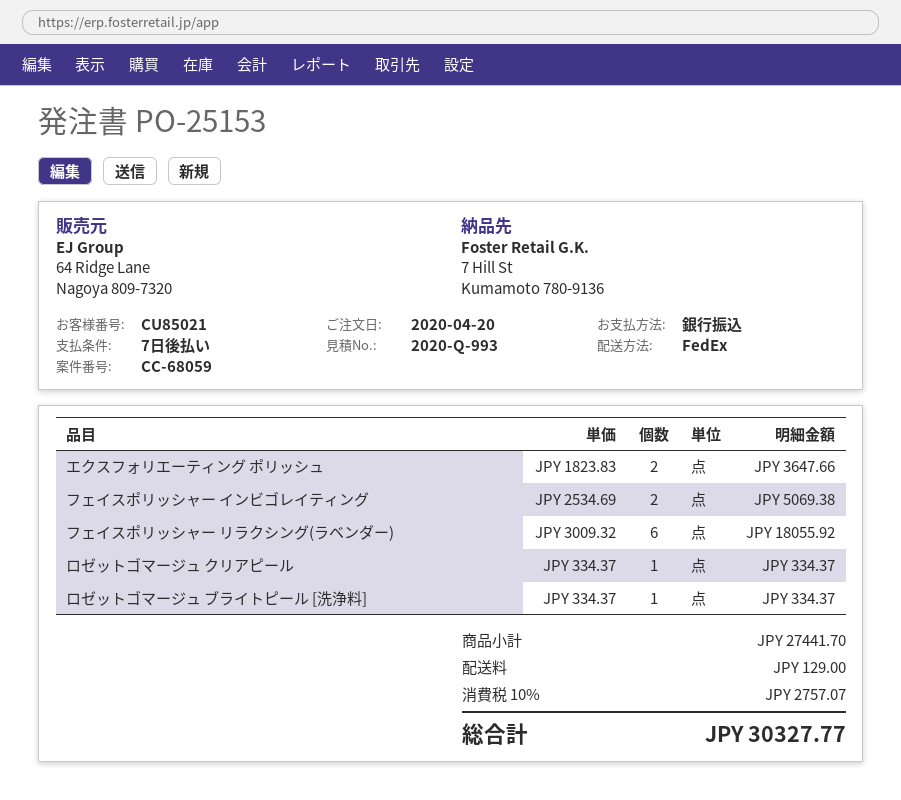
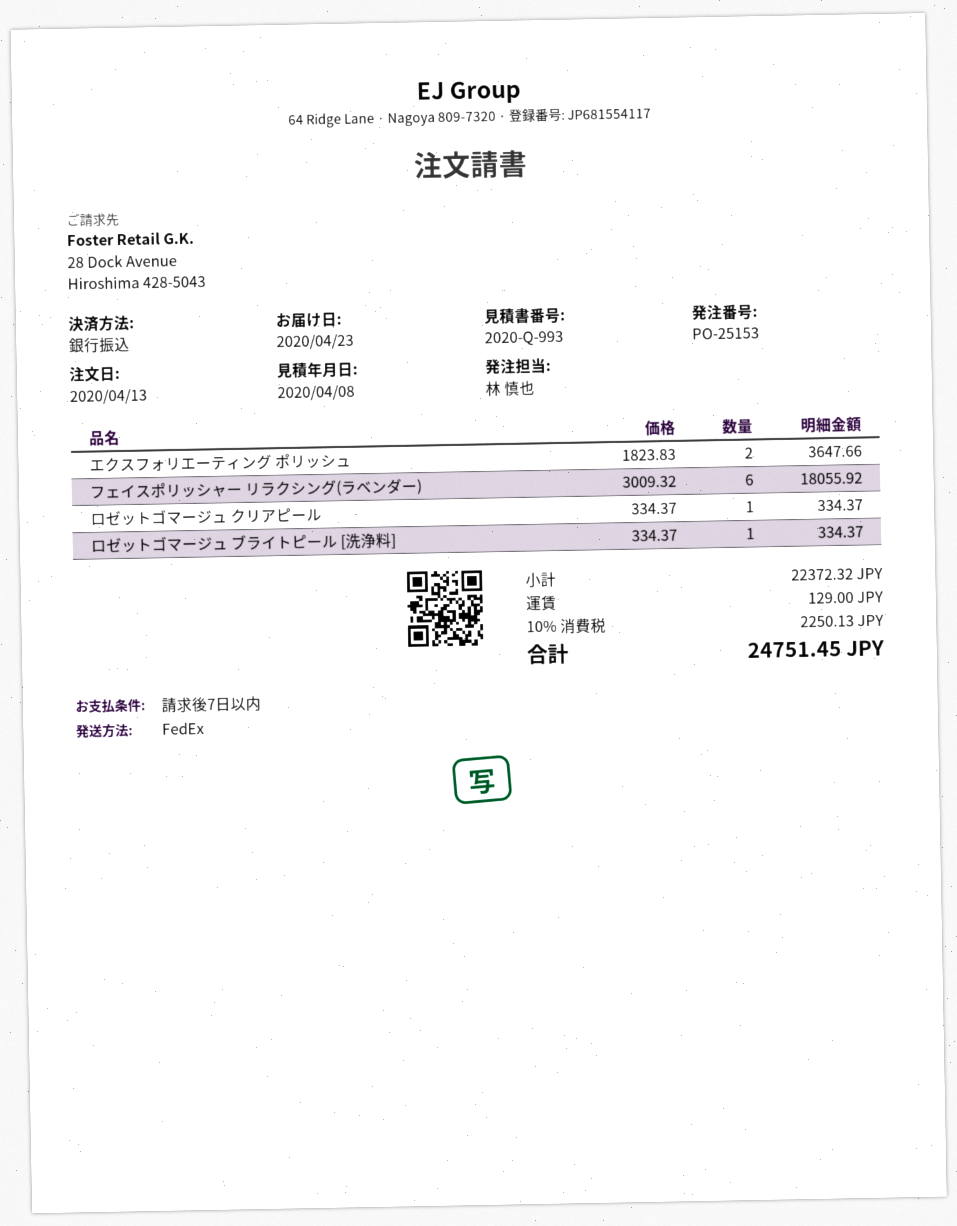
order date: 2020-04-20 -> 2020-04-13
フェイスポリッシャー インビゴレイティング: 2 x 2534.69 = 5069.38 -> none
subtotal: 27441.70 -> 22372.32
tax: 10% = 2757.07 -> 10% = 2250.13
total: 30327.77 -> 24751.45

